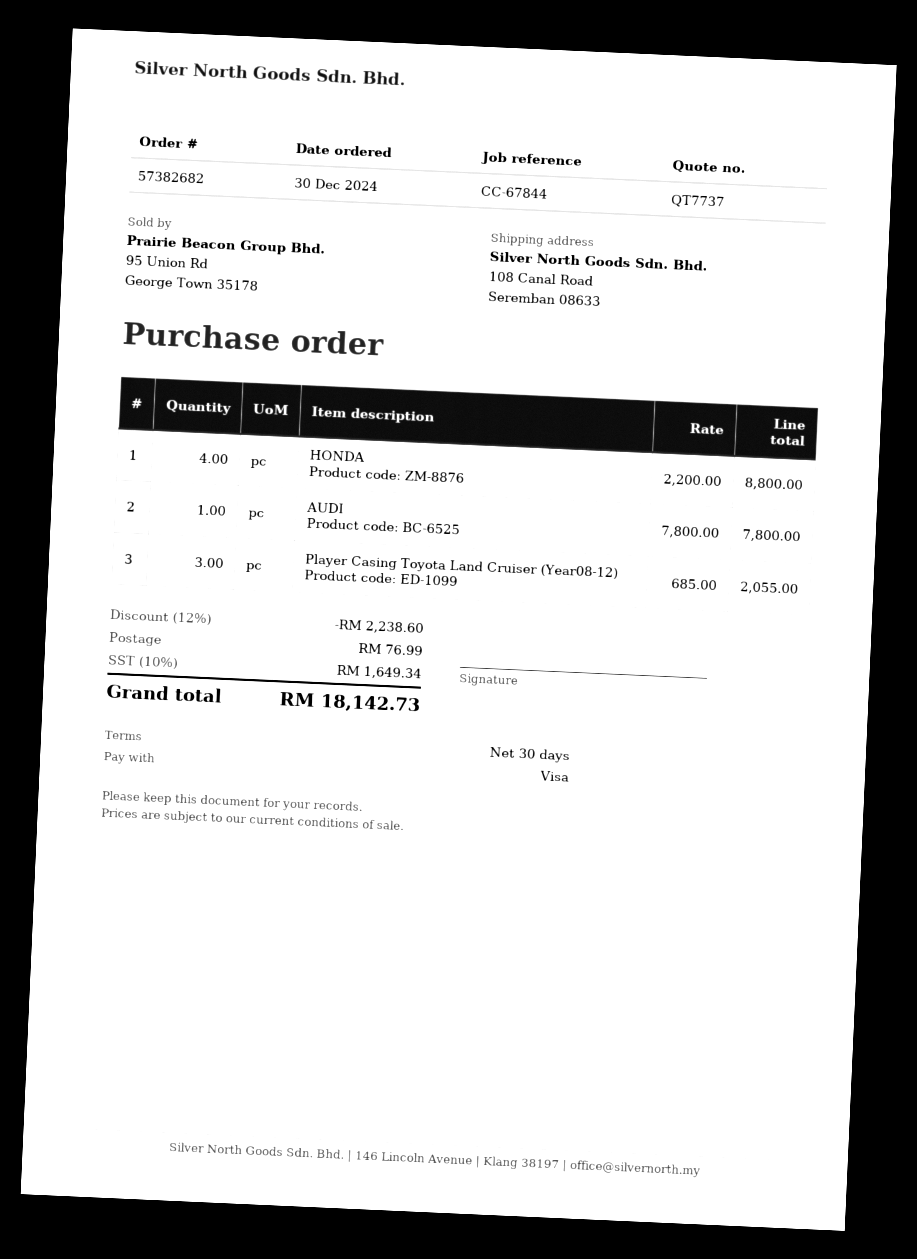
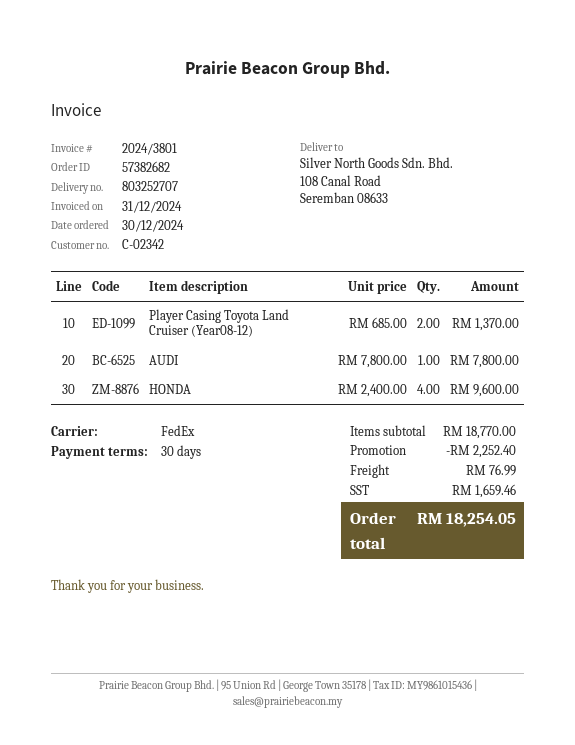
HONDA: 4 x 2200.00 = 8800.00 -> 4 x 2400.00 = 9600.00
Player Casing Toyota Land Cruiser (Year08-12): 3 x 685.00 = 2055.00 -> 2 x 685.00 = 1370.00
discount: 2238.60 -> 2252.40
tax: 1649.34 -> 1659.46
total: 18142.73 -> 18254.05

